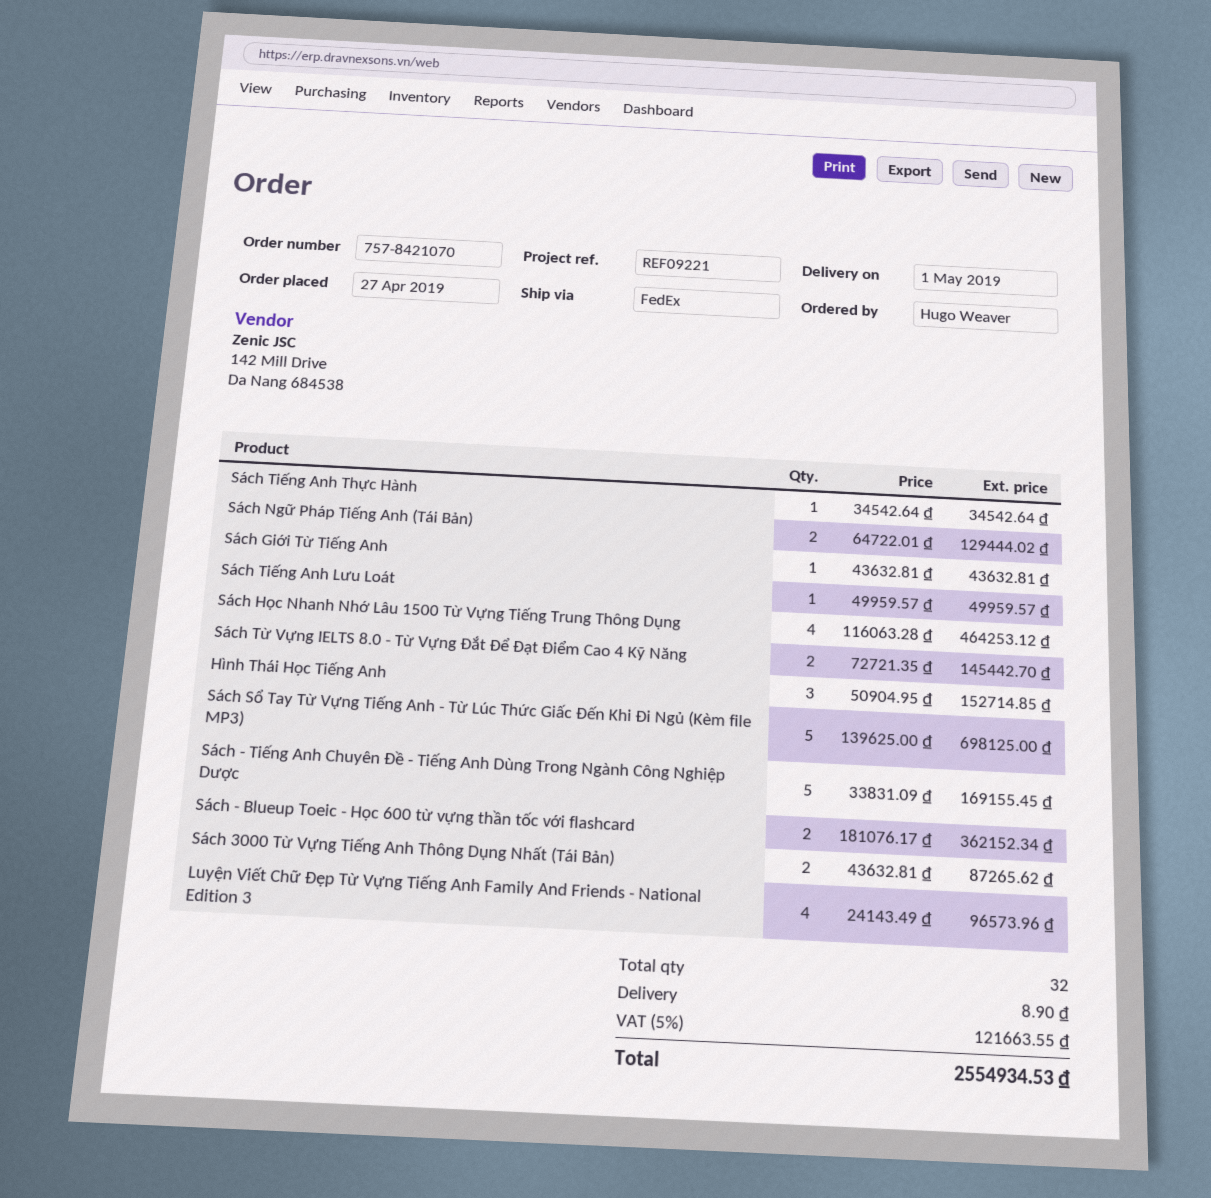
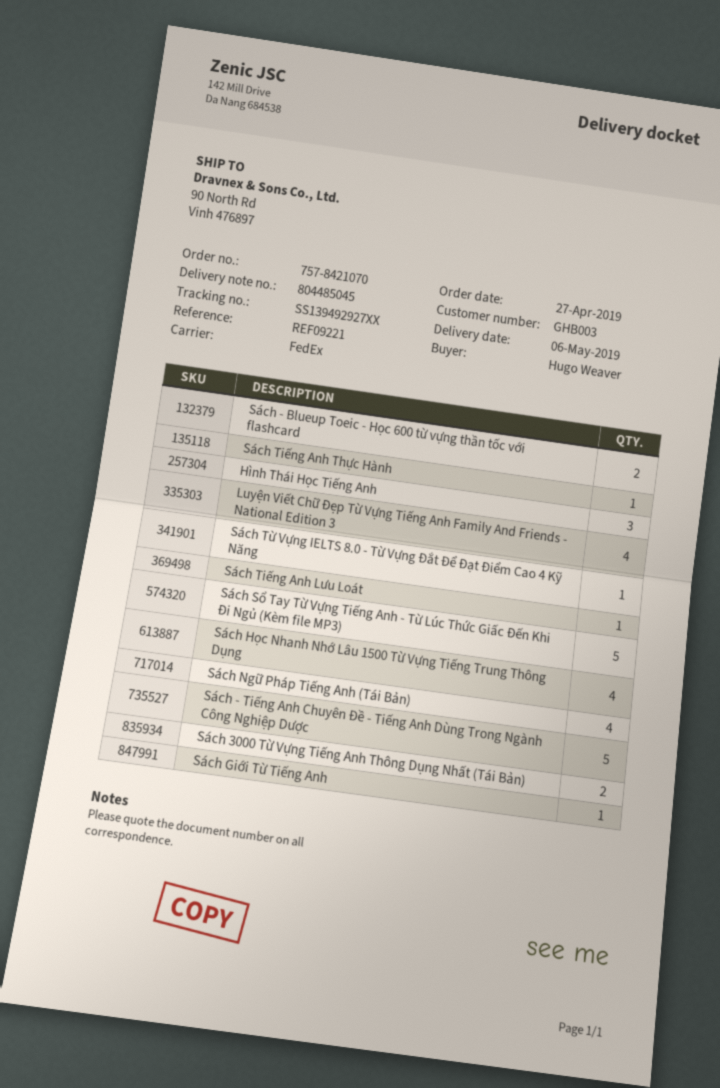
delivery date: 2019-05-01 -> 2019-05-06
Sách Ngữ Pháp Tiếng Anh (Tái Bản): 2 -> 4
Sách Từ Vựng IELTS 8.0 - Từ Vựng Đắt Để Đạt Điểm Cao 4 Kỹ Năng: 2 -> 1

